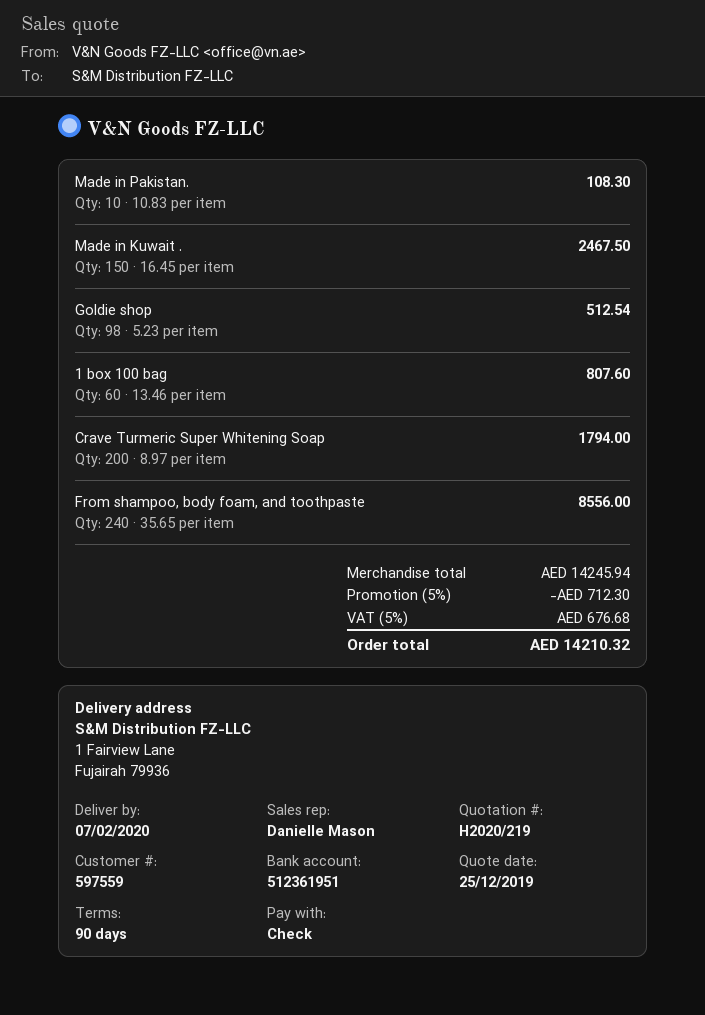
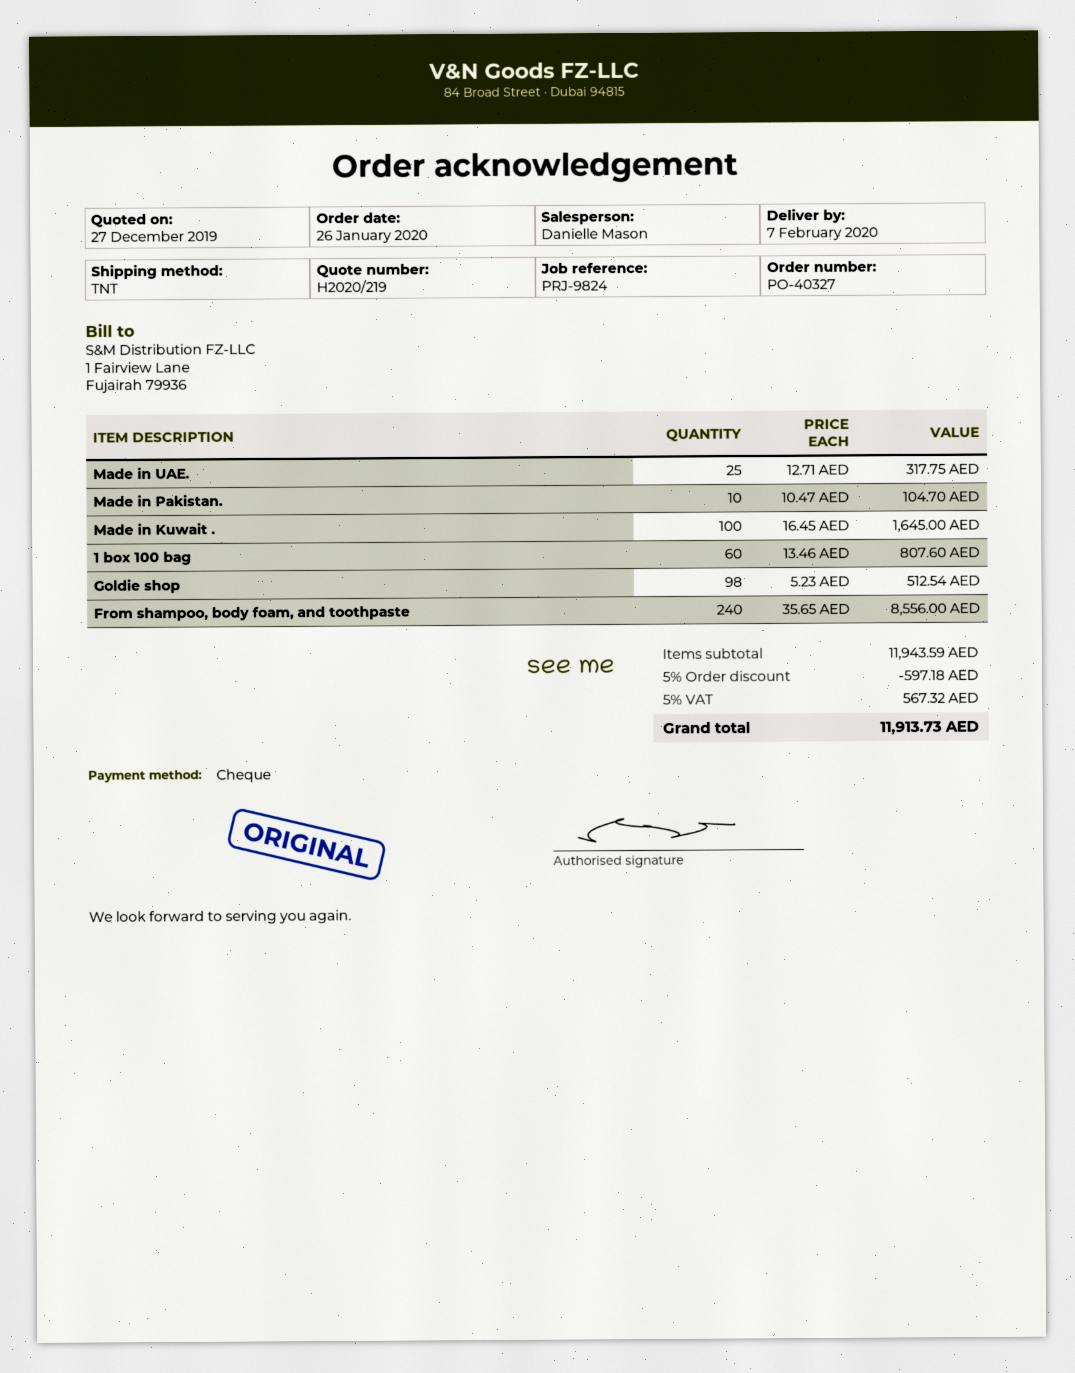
quote date: 2019-12-25 -> 2019-12-27
Made in Pakistan.: 10 x 10.83 = 108.30 -> 10 x 10.47 = 104.70
Made in Kuwait .: 150 x 16.45 = 2467.50 -> 100 x 16.45 = 1645.00
Crave Turmeric Super Whitening Soap: 200 x 8.97 = 1794.00 -> none
Made in UAE.: none -> 25 x 12.71 = 317.75
subtotal: 14245.94 -> 11943.59
discount: 5% = 712.30 -> 5% = 597.18
tax: 5% = 676.68 -> 5% = 567.32
total: 14210.32 -> 11913.73

